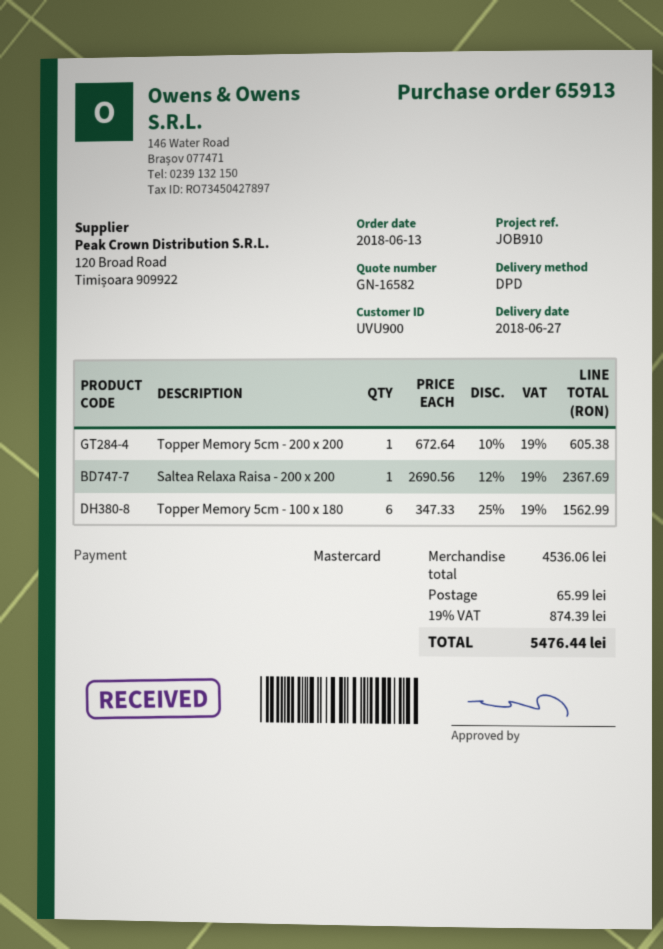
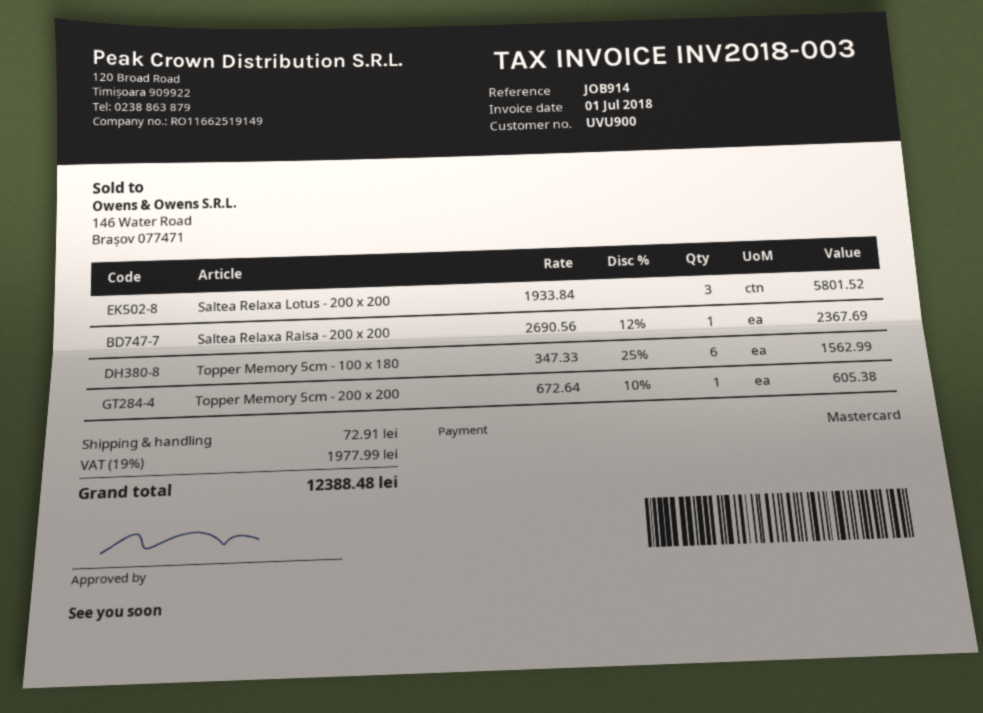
reference: JOB910 -> JOB914
Saltea Relaxa Lotus - 200 x 200: none -> 3 x 1933.84 = 5801.52
shipping: 65.99 -> 72.91
tax: 19% = 874.39 -> 19% = 1977.99
total: 5476.44 -> 12388.48

